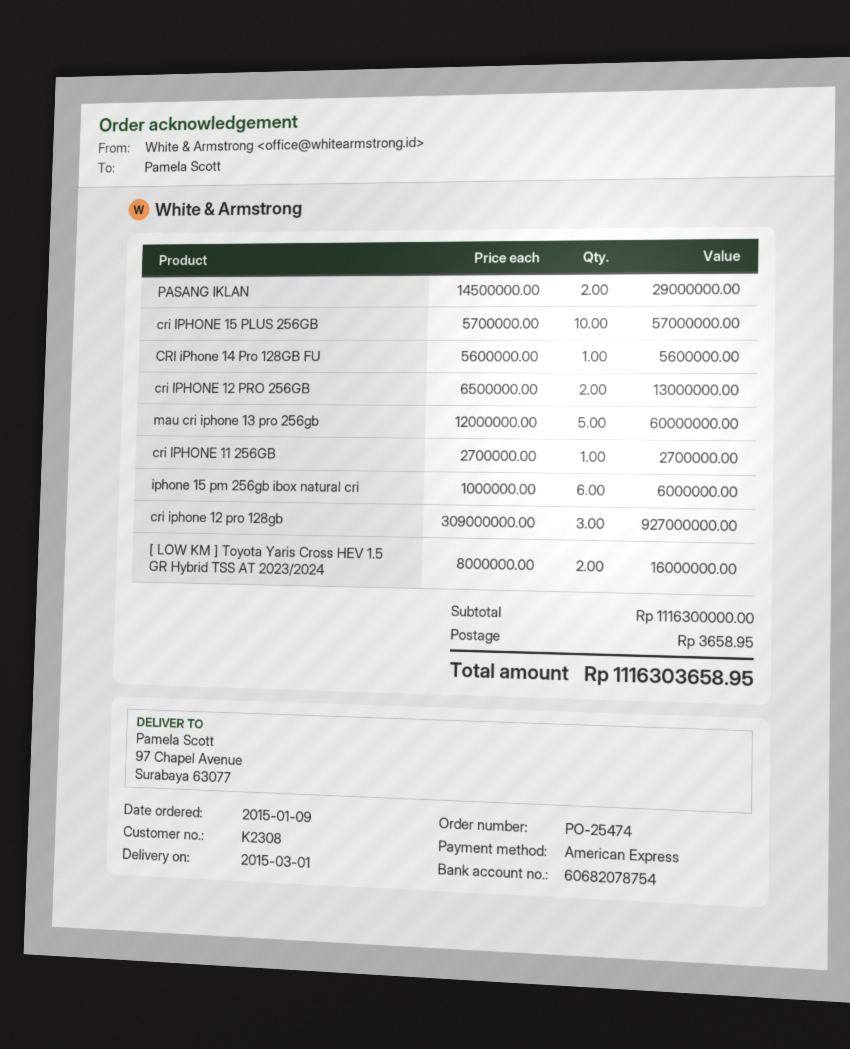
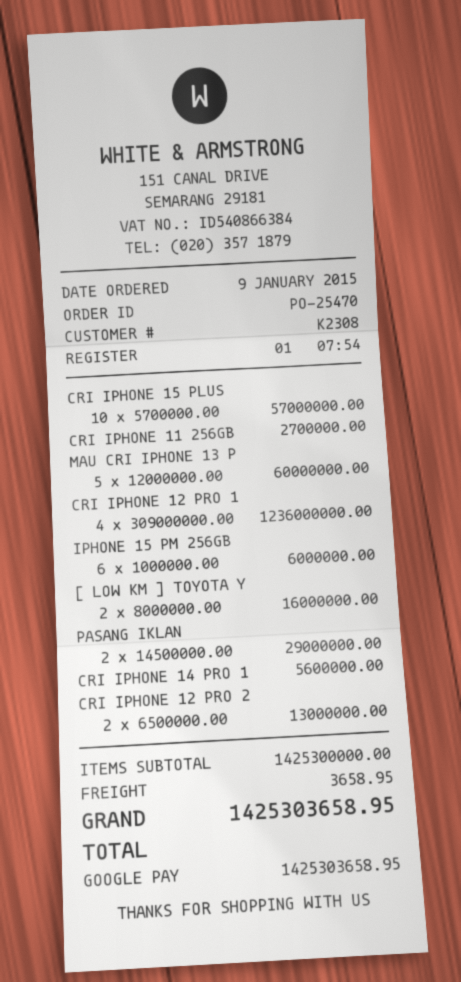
order number: PO-25474 -> PO-25470
payment method: American Express -> Google Pay
cri iphone 12 pro 128gb: 3 x 309000000.00 = 927000000.00 -> 4 x 309000000.00 = 1236000000.00
subtotal: 1116300000.00 -> 1425300000.00
total: 1116303658.95 -> 1425303658.95

